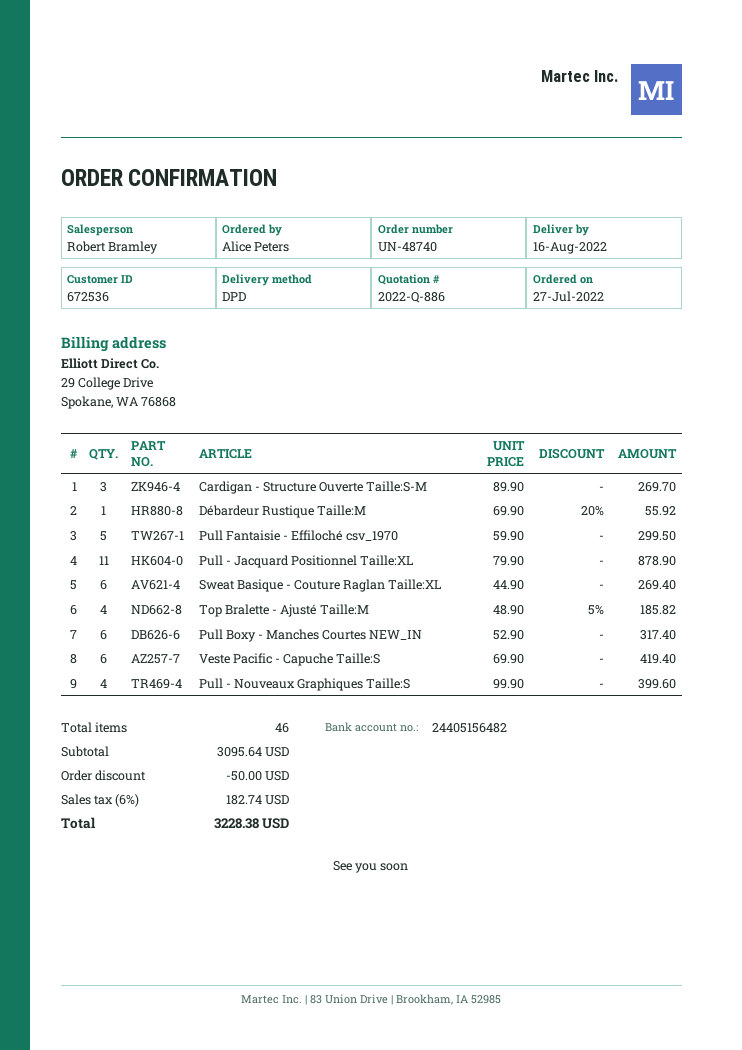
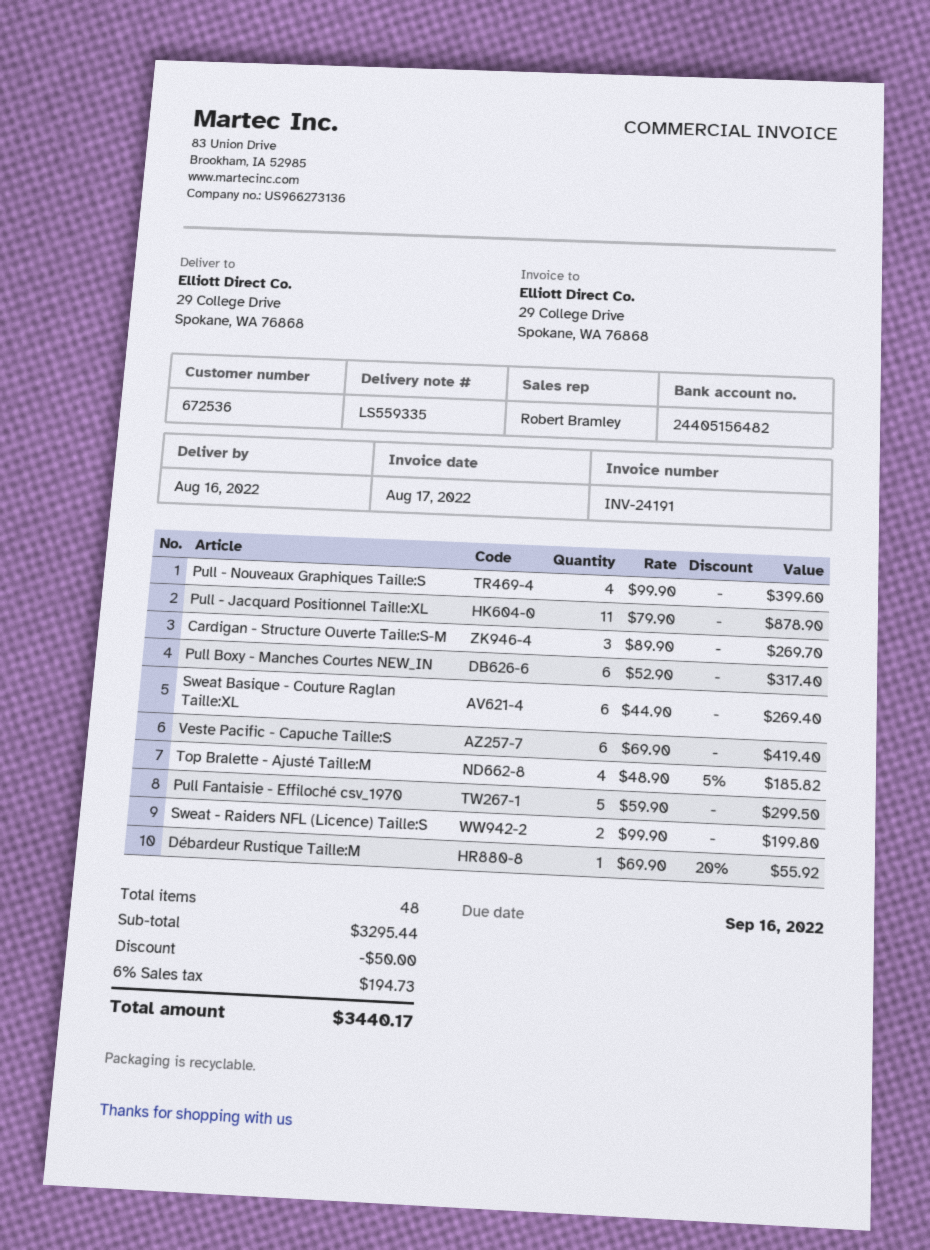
Sweat - Raiders NFL (Licence) Taille:S: none -> 2 x 99.90 = 199.80
total quantity: 46 -> 48
subtotal: 3095.64 -> 3295.44
tax: 6% = 182.74 -> 6% = 194.73
total: 3228.38 -> 3440.17

